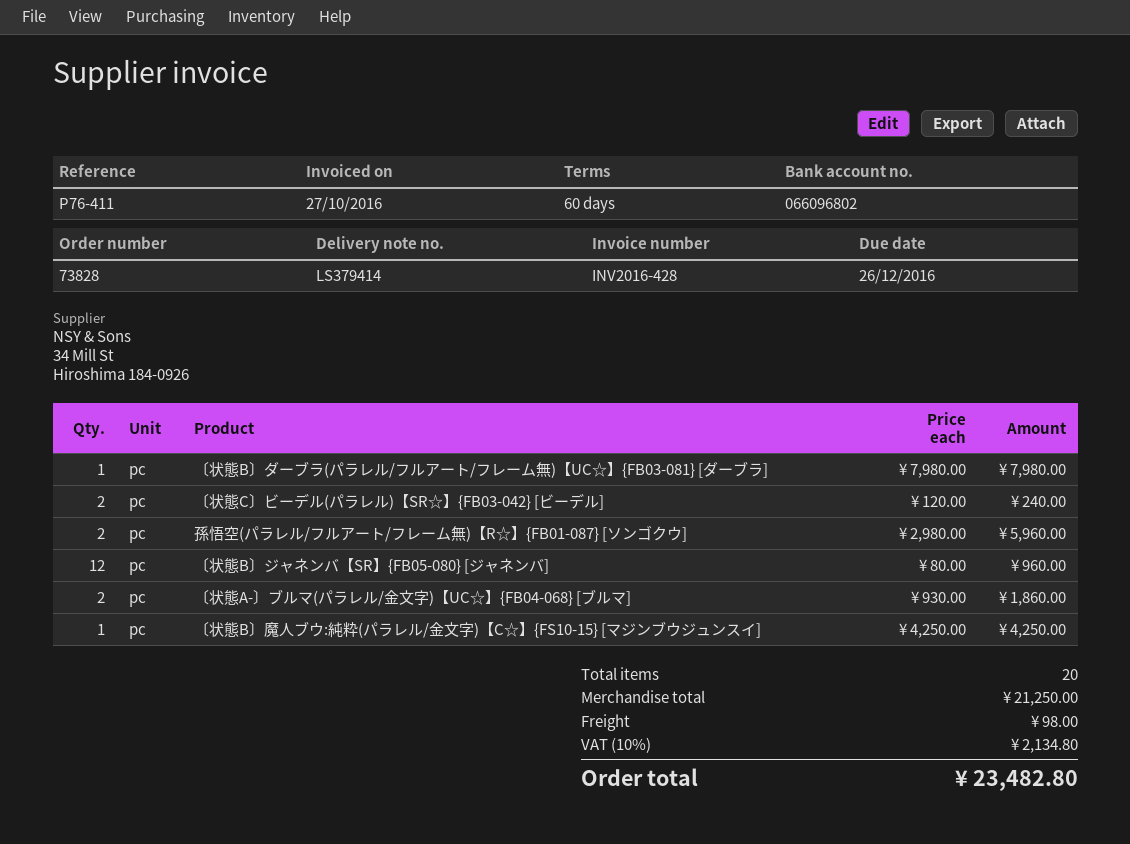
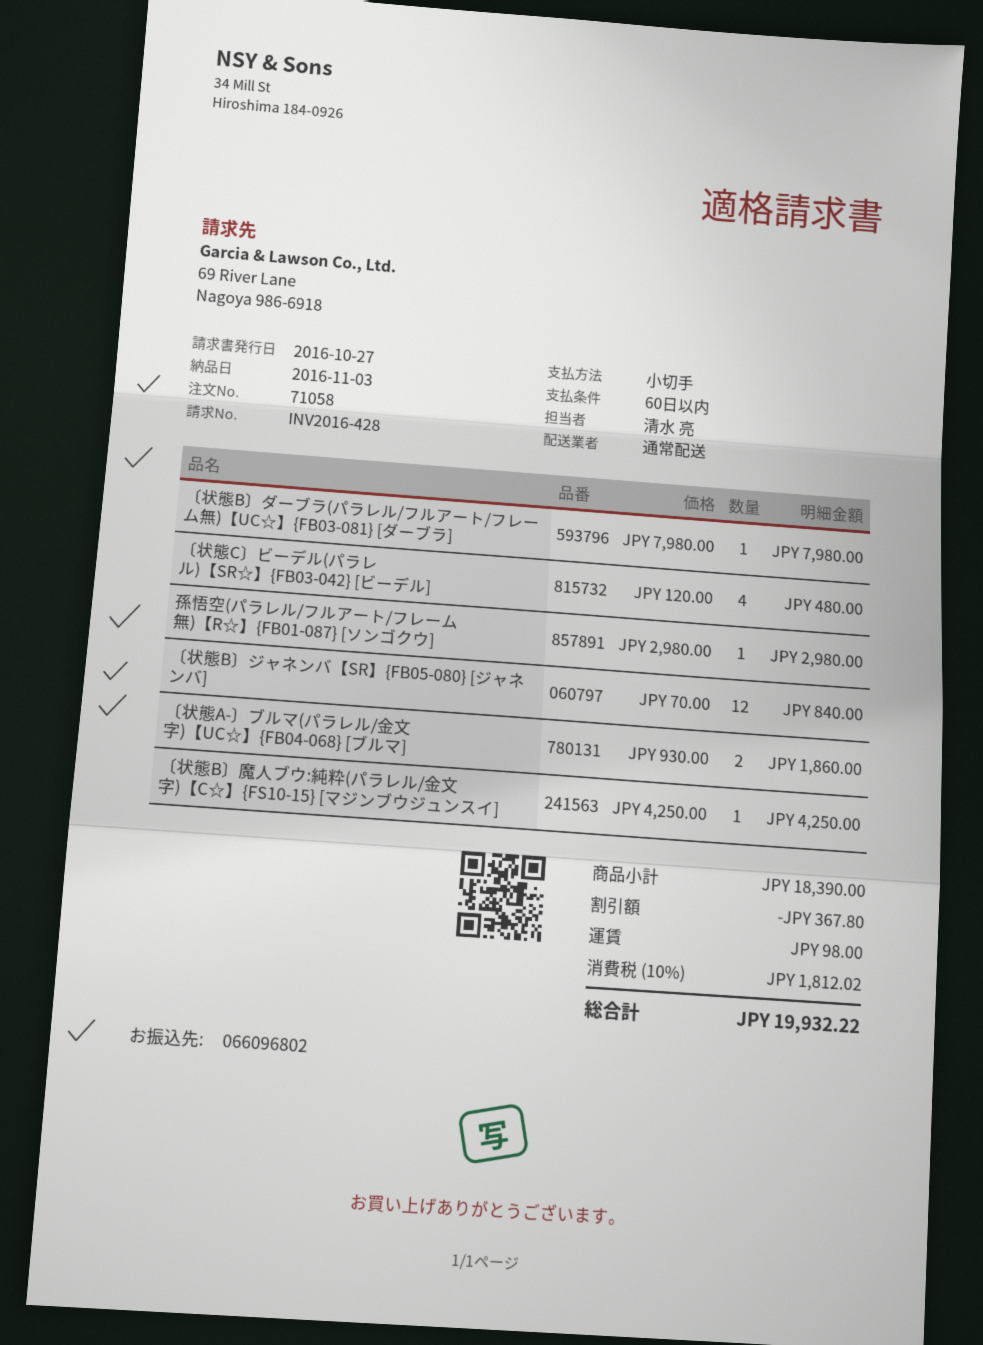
order number: 73828 -> 71058
〔状態C〕ビーデル(パラレル)【SR☆】{FB03-042} [ビーデル]: 2 x 120.00 = 240.00 -> 4 x 120.00 = 480.00
孫悟空(パラレル/フルアート/フレーム無)【R☆】{FB01-087} [ソンゴクウ]: 2 x 2980.00 = 5960.00 -> 1 x 2980.00 = 2980.00
〔状態B〕ジャネンバ【SR】{FB05-080} [ジャネンバ]: 12 x 80.00 = 960.00 -> 12 x 70.00 = 840.00
subtotal: 21250.00 -> 18390.00
discount: none -> 367.80
tax: 10% = 2134.80 -> 10% = 1812.02
total: 23482.80 -> 19932.22

